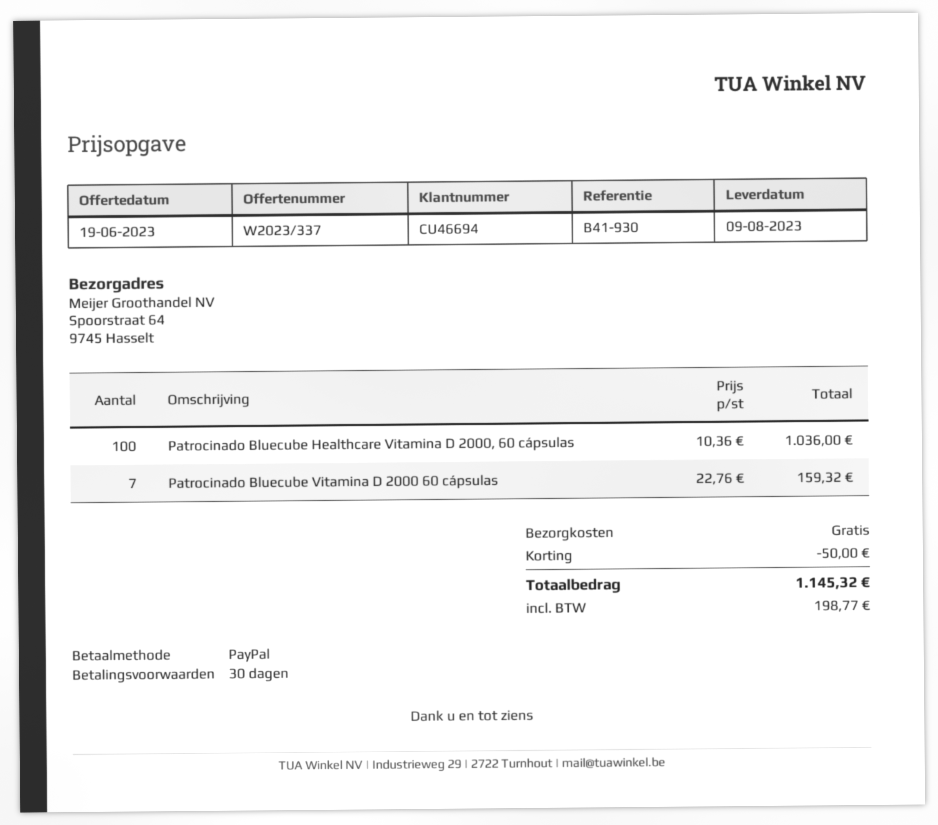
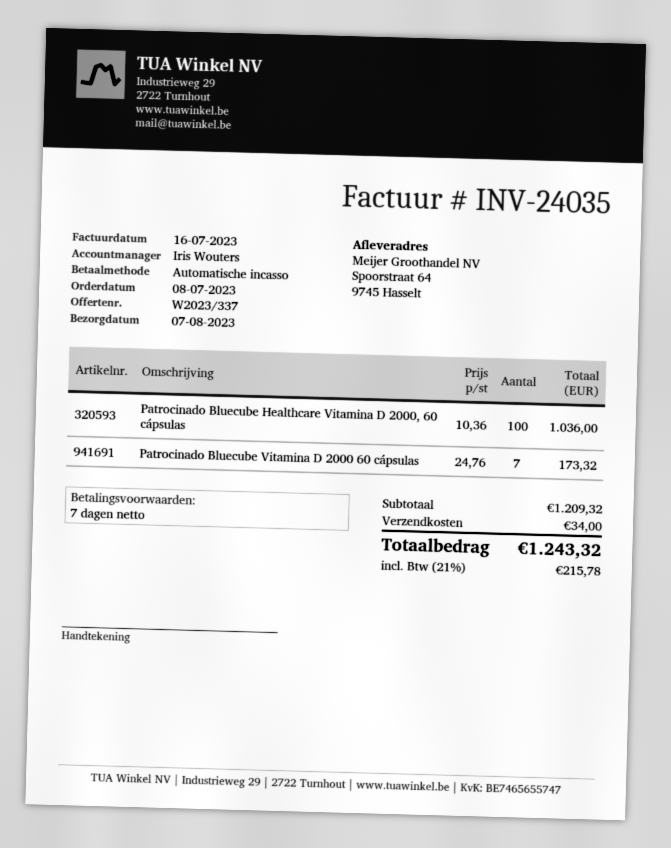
delivery date: 2023-08-09 -> 2023-08-07
payment terms: 30 days -> 7 days
payment method: PayPal -> direct debit
Patrocinado Bluecube Vitamina D 2000 60 cápsulas: 7 x 22.76 = 159.32 -> 7 x 24.76 = 173.32
discount: 50.00 -> none
shipping: 0.00 -> 34.00
tax: 198.77 -> 215.78
total: 1145.32 -> 1243.32

